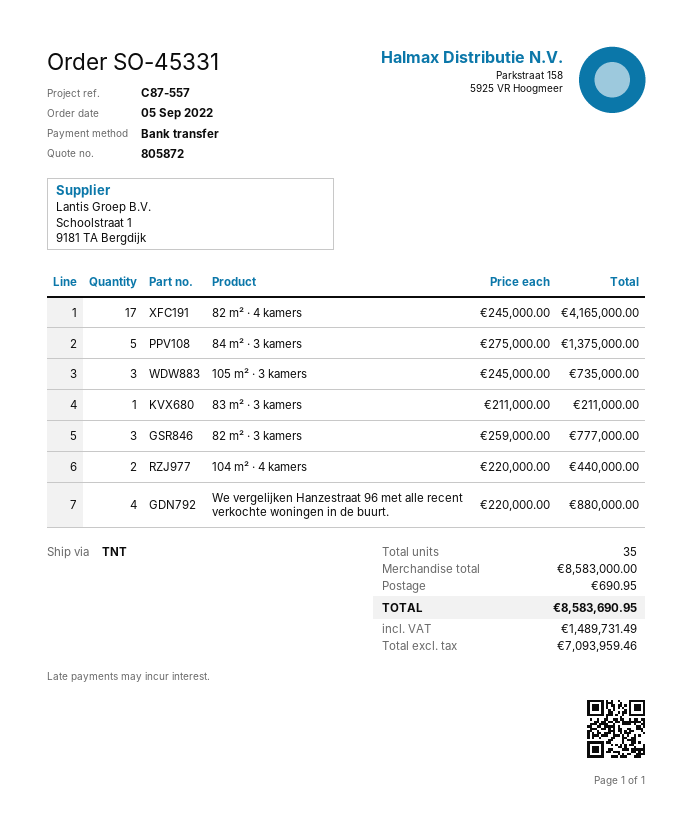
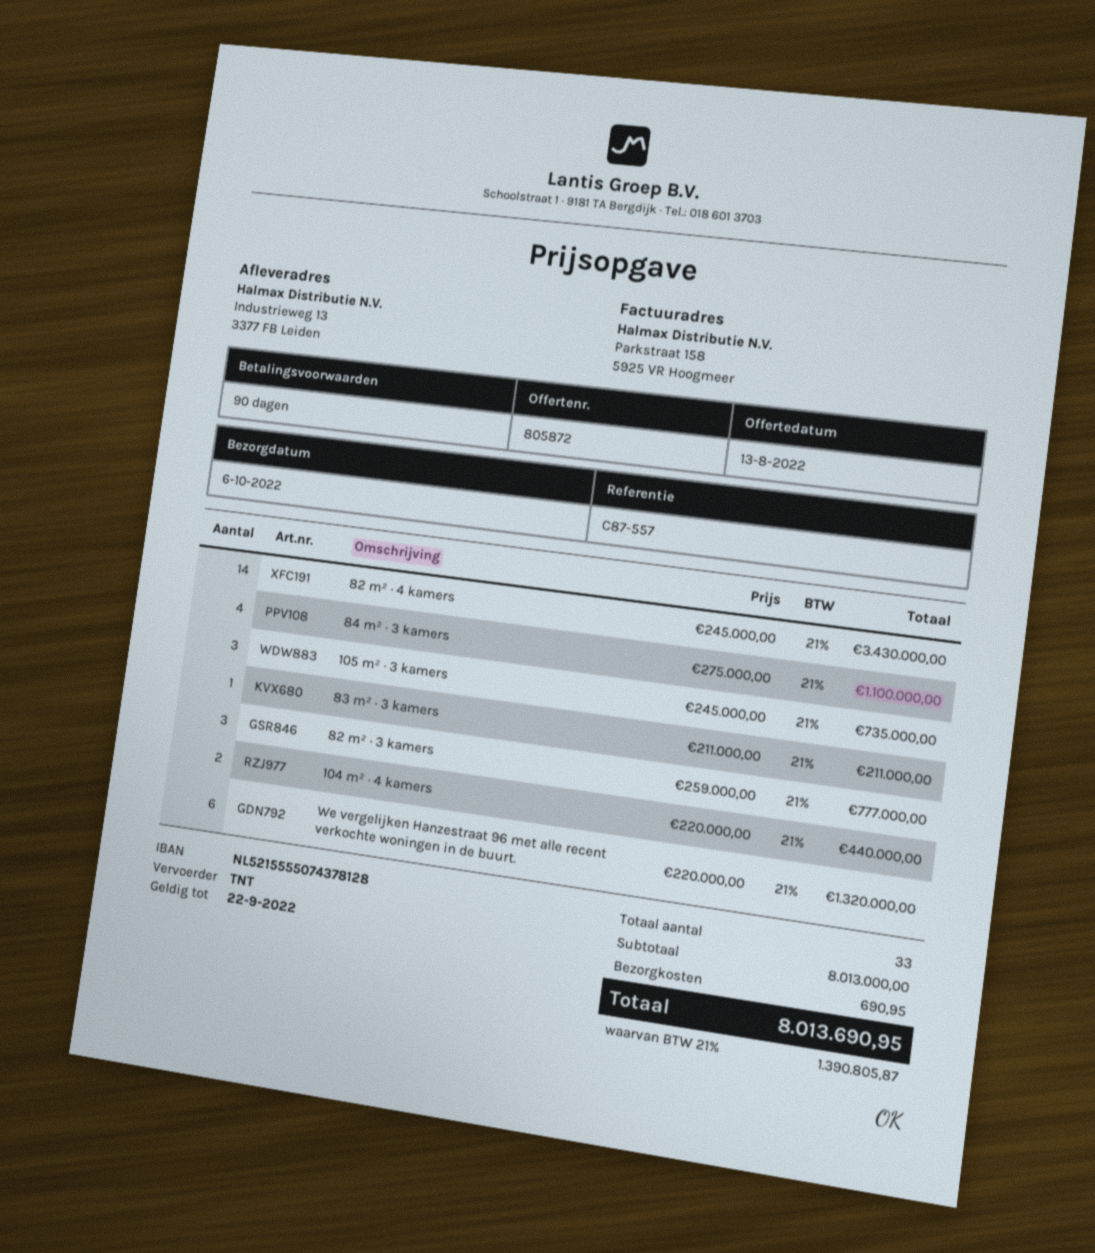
82 m² · 4 kamers: 17 x 245000.00 = 4165000.00 -> 14 x 245000.00 = 3430000.00
84 m² · 3 kamers: 5 x 275000.00 = 1375000.00 -> 4 x 275000.00 = 1100000.00
We vergelijken Hanzestraat 96 met alle recent verkochte woningen in de buurt.: 4 x 220000.00 = 880000.00 -> 6 x 220000.00 = 1320000.00
total quantity: 35 -> 33
subtotal: 8583000.00 -> 8013000.00
tax: 1489731.49 -> 1390805.87
total: 8583690.95 -> 8013690.95

